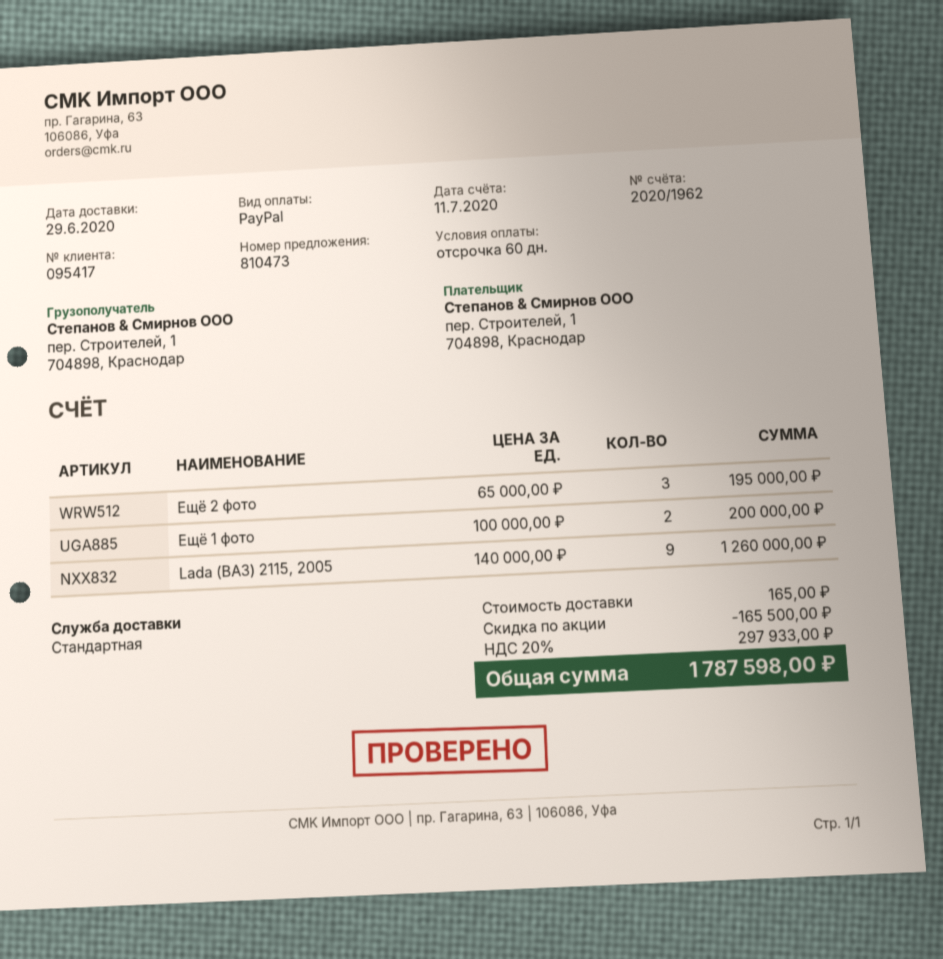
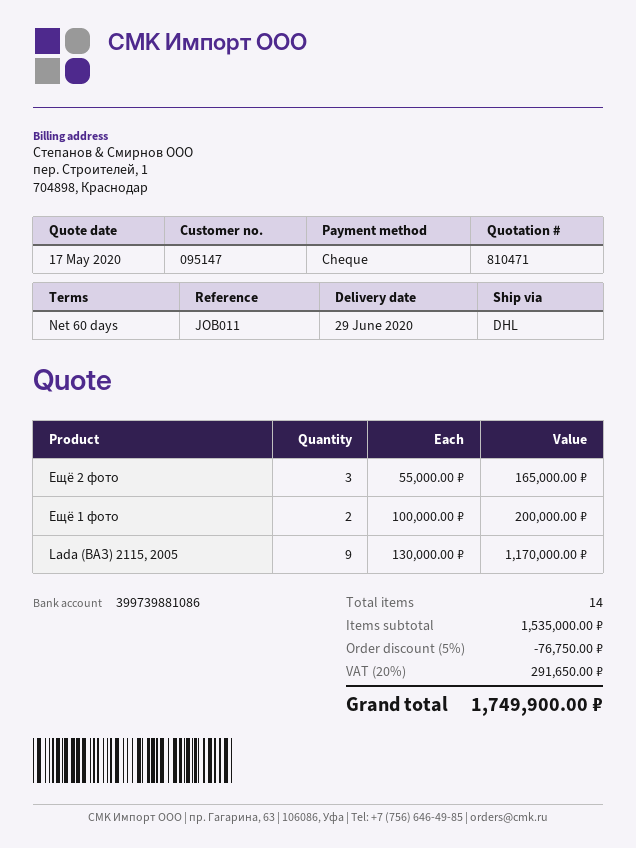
quote number: 810473 -> 810471
customer number: 095417 -> 095147
payment method: PayPal -> cheque
shipping method: standard -> DHL
Ещё 2 фото: 3 x 65000.00 = 195000.00 -> 3 x 55000.00 = 165000.00
Lada (ВАЗ) 2115, 2005: 9 x 140000.00 = 1260000.00 -> 9 x 130000.00 = 1170000.00
discount: 165500.00 -> 76750.00
shipping: 165.00 -> none
tax: 20% = 297933.00 -> 20% = 291650.00
total: 1787598.00 -> 1749900.00

